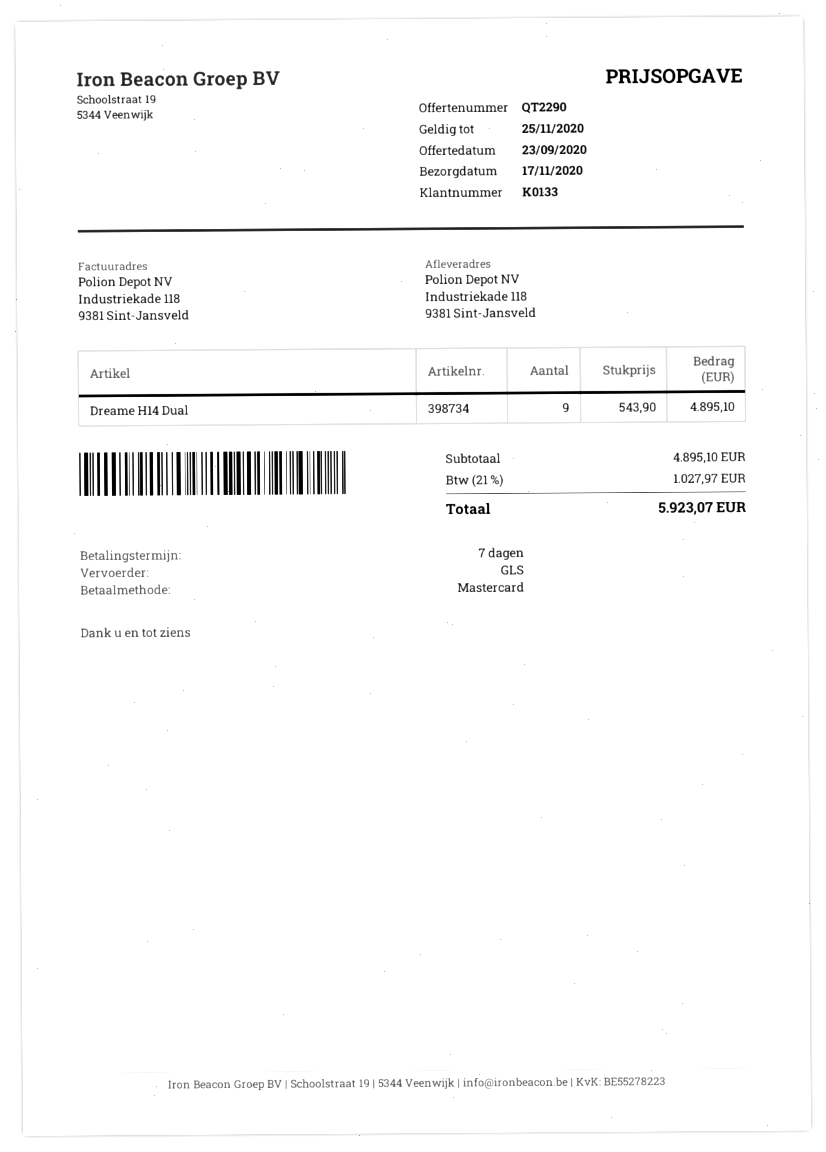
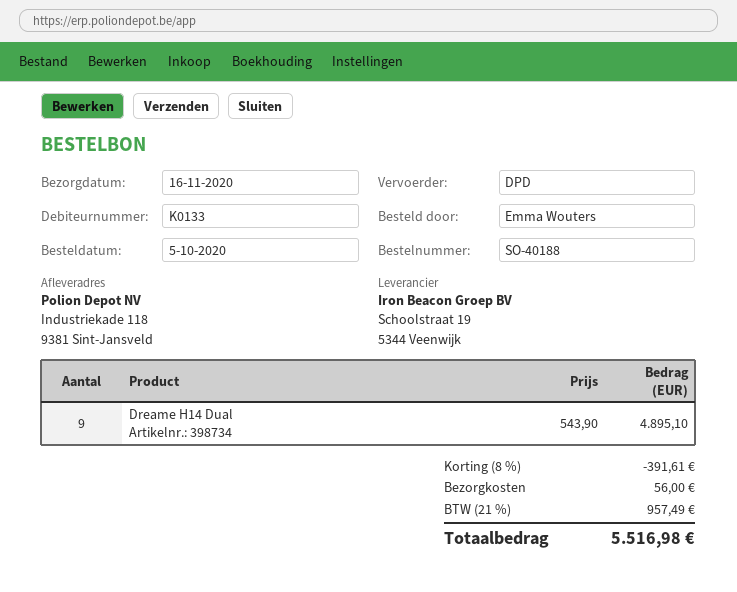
delivery date: 2020-11-17 -> 2020-11-16
shipping method: GLS -> DPD
discount: none -> 8% = 391.61
shipping: none -> 56.00
tax: 21% = 1027.97 -> 21% = 957.49
total: 5923.07 -> 5516.98

